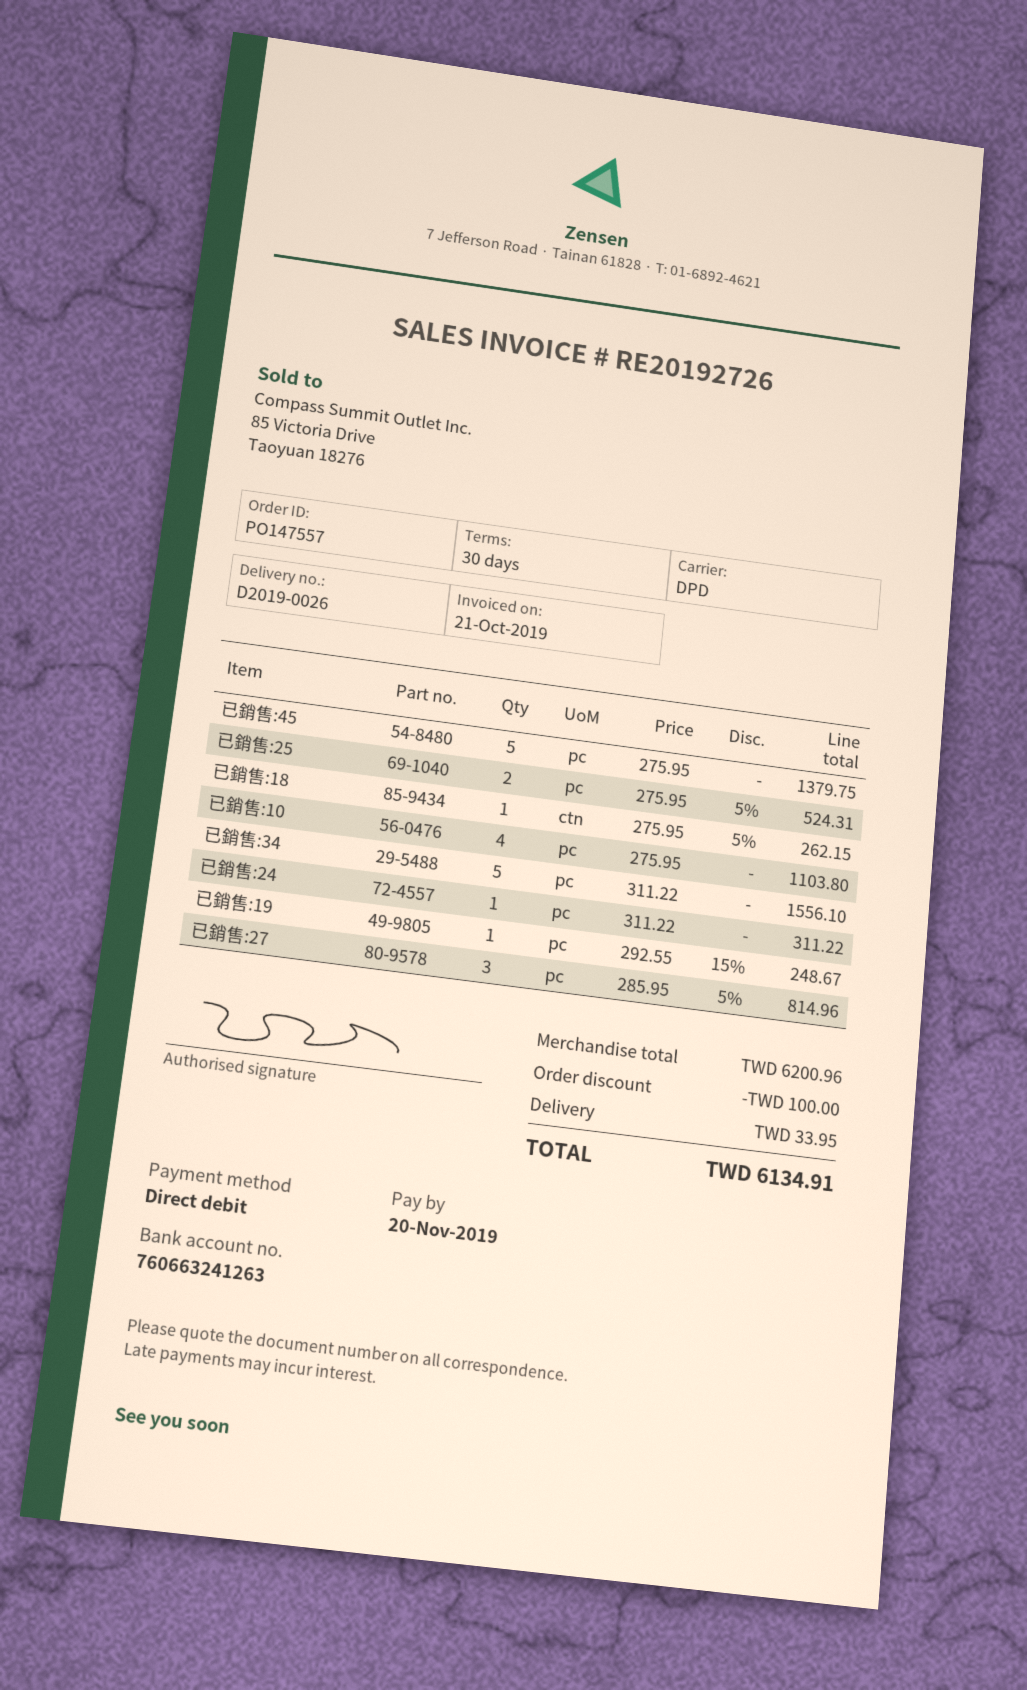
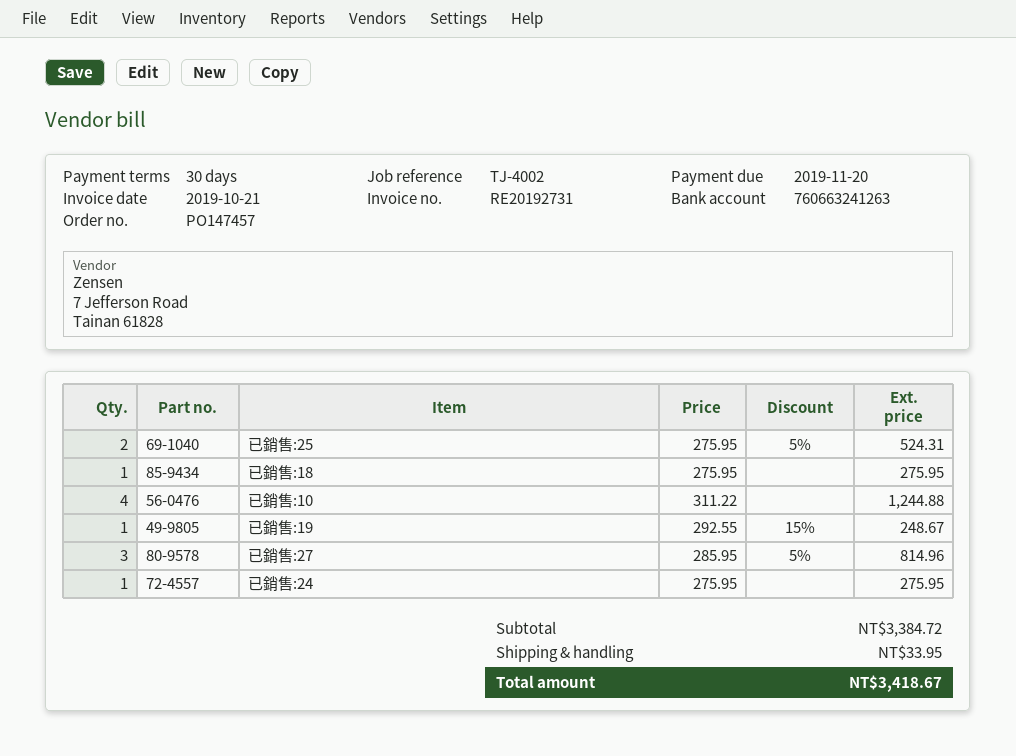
order number: PO147557 -> PO147457
invoice number: RE20192726 -> RE20192731
已銷售:45: 5 x 275.95 = 1379.75 -> none
已銷售:18: 1 x 275.95 - 5% = 262.15 -> 1 x 275.95 = 275.95
已銷售:10: 4 x 275.95 = 1103.80 -> 4 x 311.22 = 1244.88
已銷售:34: 5 x 311.22 = 1556.10 -> none
已銷售:24: 1 x 311.22 = 311.22 -> 1 x 275.95 = 275.95
subtotal: 6200.96 -> 3384.72
discount: 100.00 -> none
total: 6134.91 -> 3418.67

